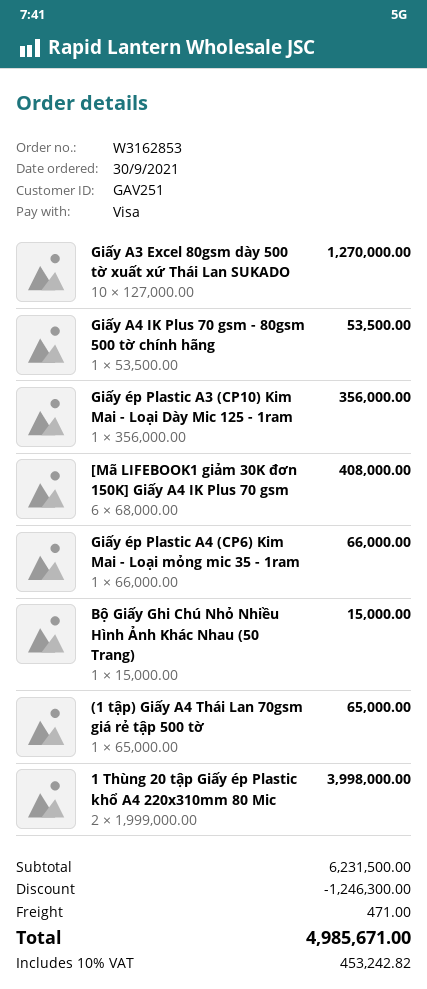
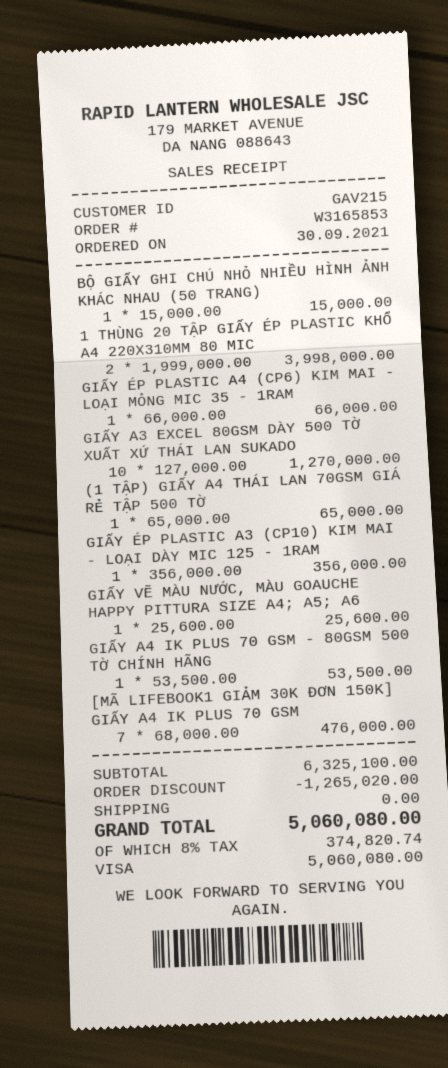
order number: W3162853 -> W3165853
customer number: GAV251 -> GAV215
[Mã LIFEBOOK1 giảm 30K đơn 150K] Giấy A4 IK Plus 70 gsm: 6 x 68000.00 = 408000.00 -> 7 x 68000.00 = 476000.00
GIẤY VẼ MÀU NƯỚC, MÀU GOAUCHE HAPPY PITTURA SIZE A4; A5; A6: none -> 1 x 25600.00 = 25600.00
subtotal: 6231500.00 -> 6325100.00
discount: 1246300.00 -> 1265020.00
shipping: 471.00 -> 0.00
tax: 10% = 453242.82 -> 8% = 374820.74
total: 4985671.00 -> 5060080.00

